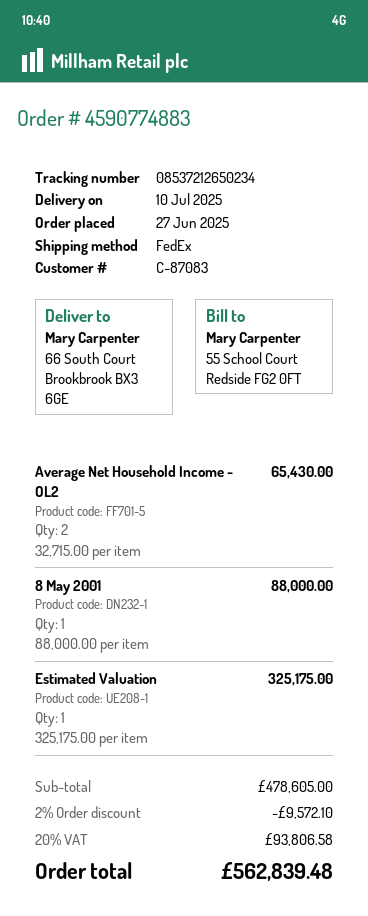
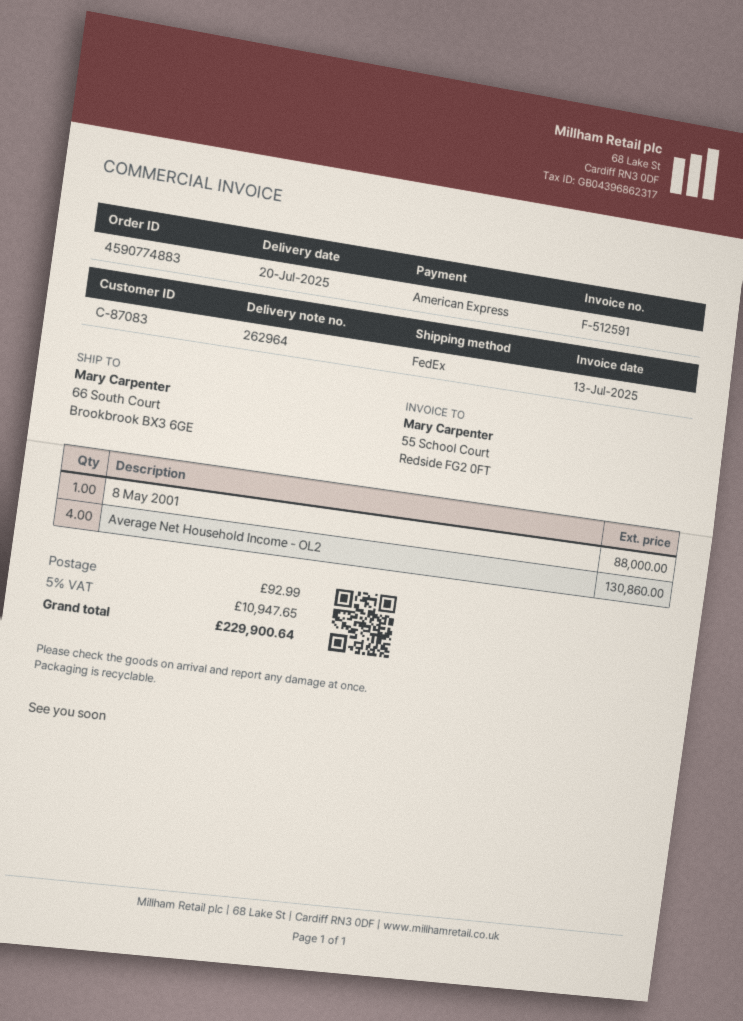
delivery date: 2025-07-10 -> 2025-07-20
Average Net Household Income - OL2: 2 for 65430.00 -> 4 for 130860.00
Estimated Valuation: 1 for 325175.00 -> none
discount: 2% = 9572.10 -> none
shipping: none -> 92.99
tax: 20% = 93806.58 -> 5% = 10947.65
total: 562839.48 -> 229900.64

